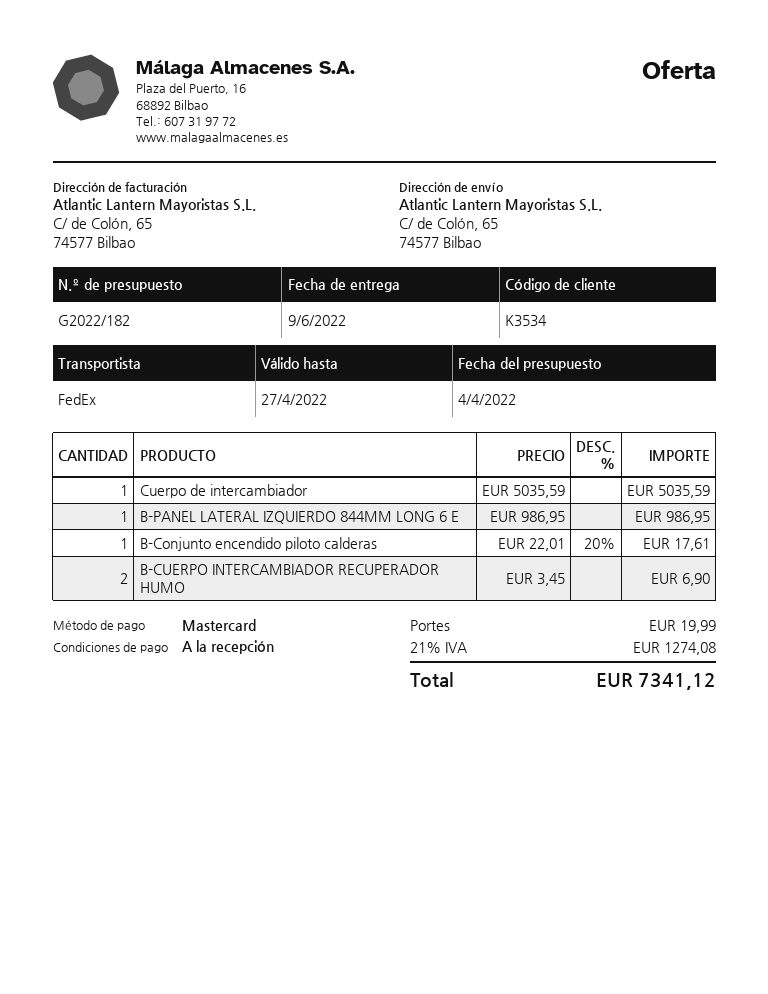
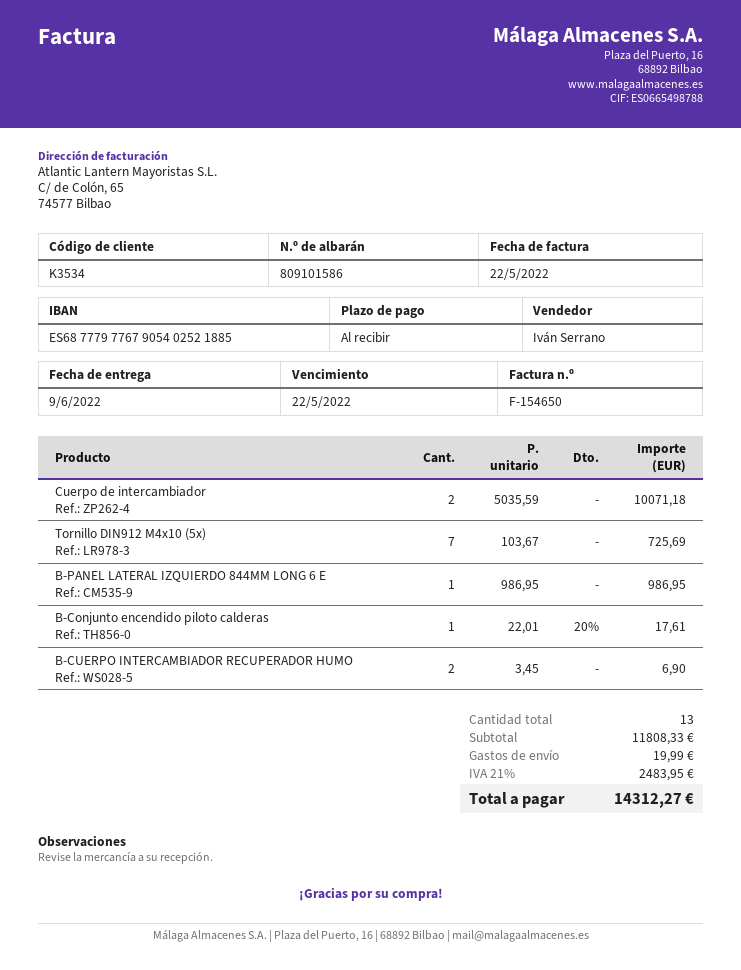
Cuerpo de intercambiador: 1 x 5035.59 = 5035.59 -> 2 x 5035.59 = 10071.18
Tornillo DIN912 M4x10 (5x): none -> 7 x 103.67 = 725.69
tax: 21% = 1274.08 -> 21% = 2483.95
total: 7341.12 -> 14312.27

